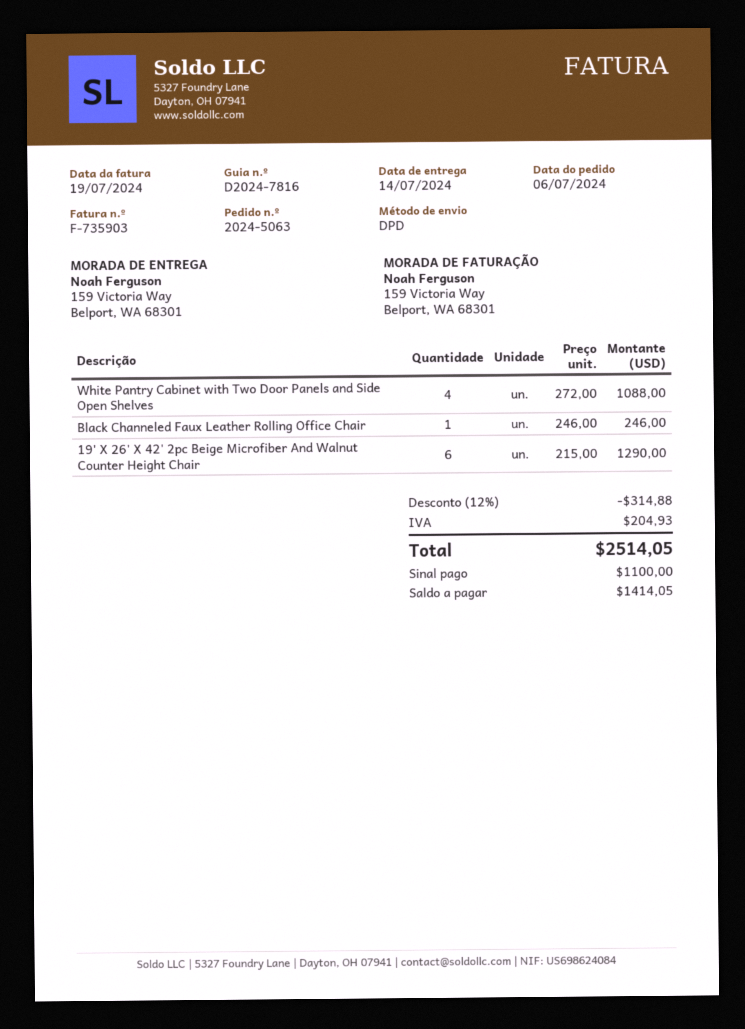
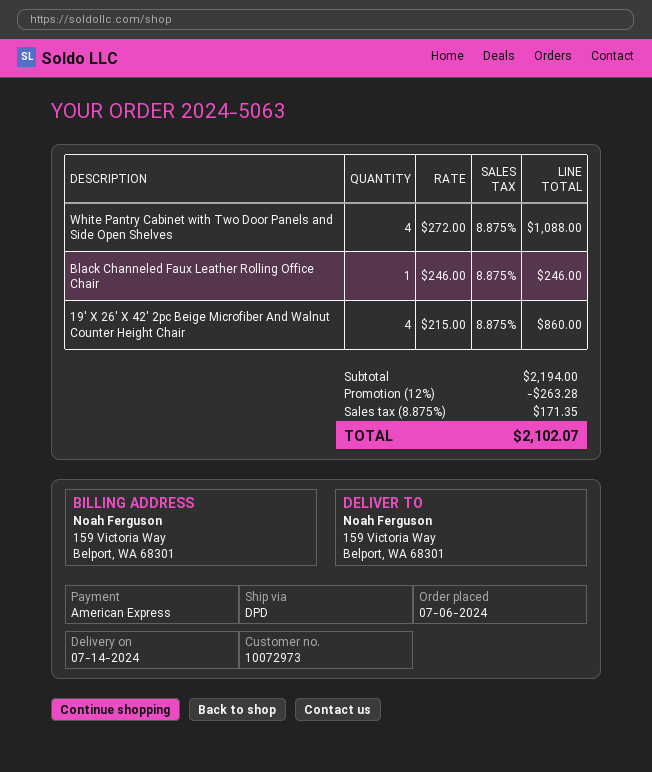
19' X 26' X 42' 2pc Beige Microfiber And Walnut Counter Height Chair: 6 x 215.00 = 1290.00 -> 4 x 215.00 = 860.00
discount: 12% = 314.88 -> 12% = 263.28
tax: 204.93 -> 171.35
total: 2514.05 -> 2102.07

